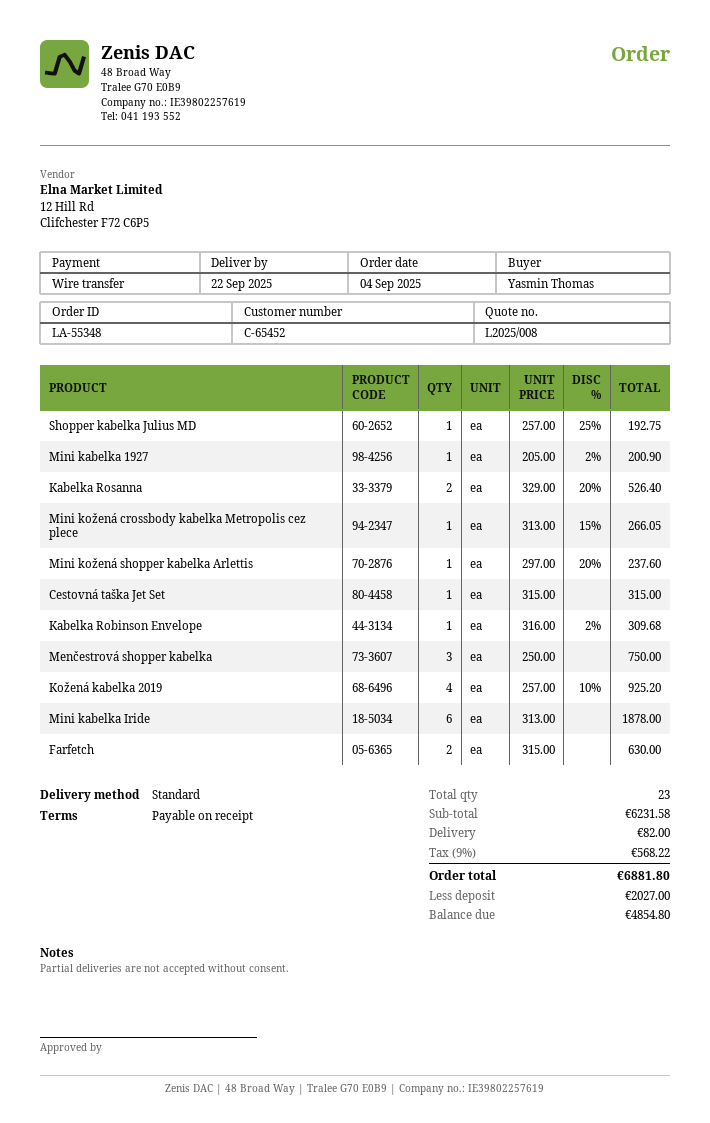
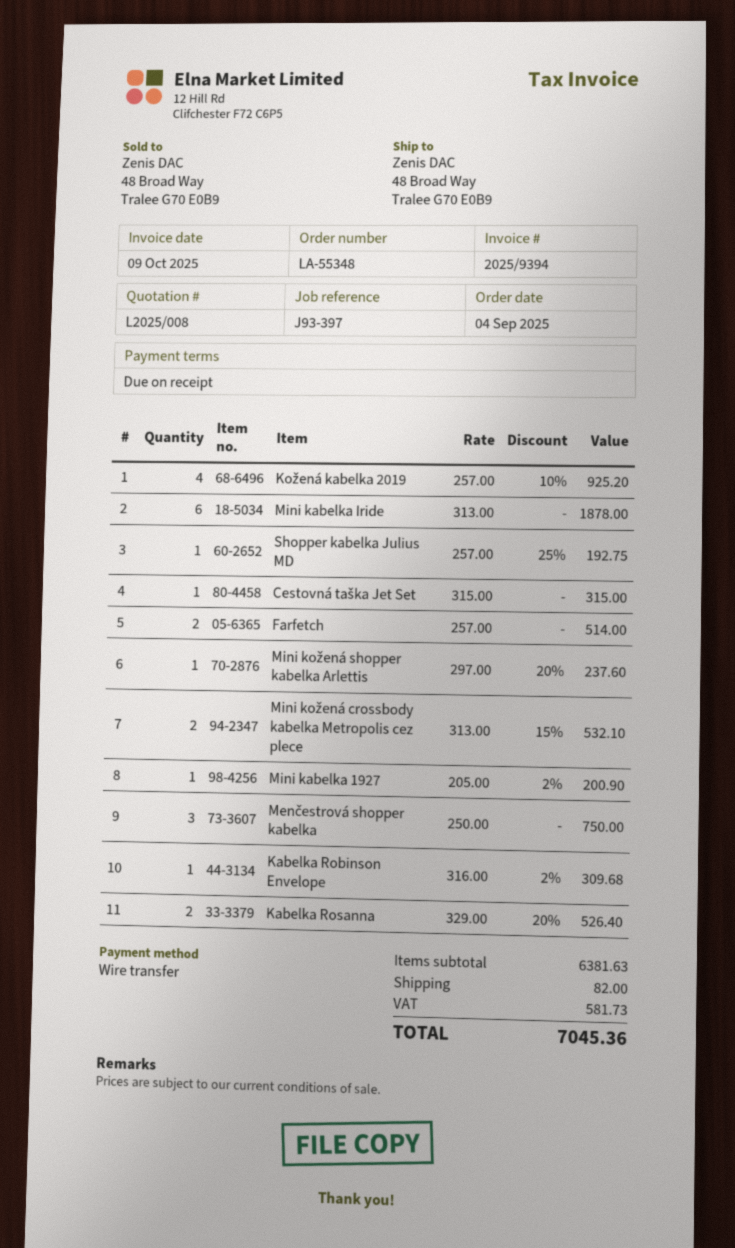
Mini kožená crossbody kabelka Metropolis cez plece: 1 x 313.00 - 15% = 266.05 -> 2 x 313.00 - 15% = 532.10
Farfetch: 2 x 315.00 = 630.00 -> 2 x 257.00 = 514.00
subtotal: 6231.58 -> 6381.63
tax: 568.22 -> 581.73
total: 6881.80 -> 7045.36

